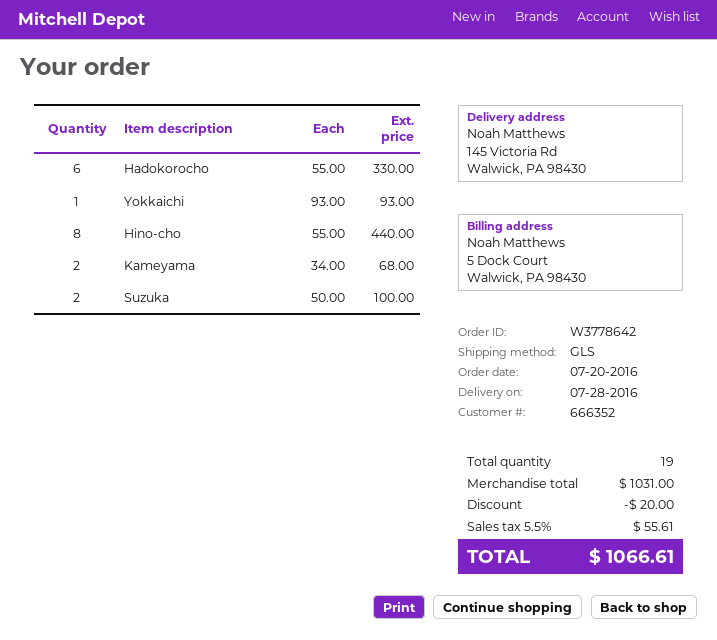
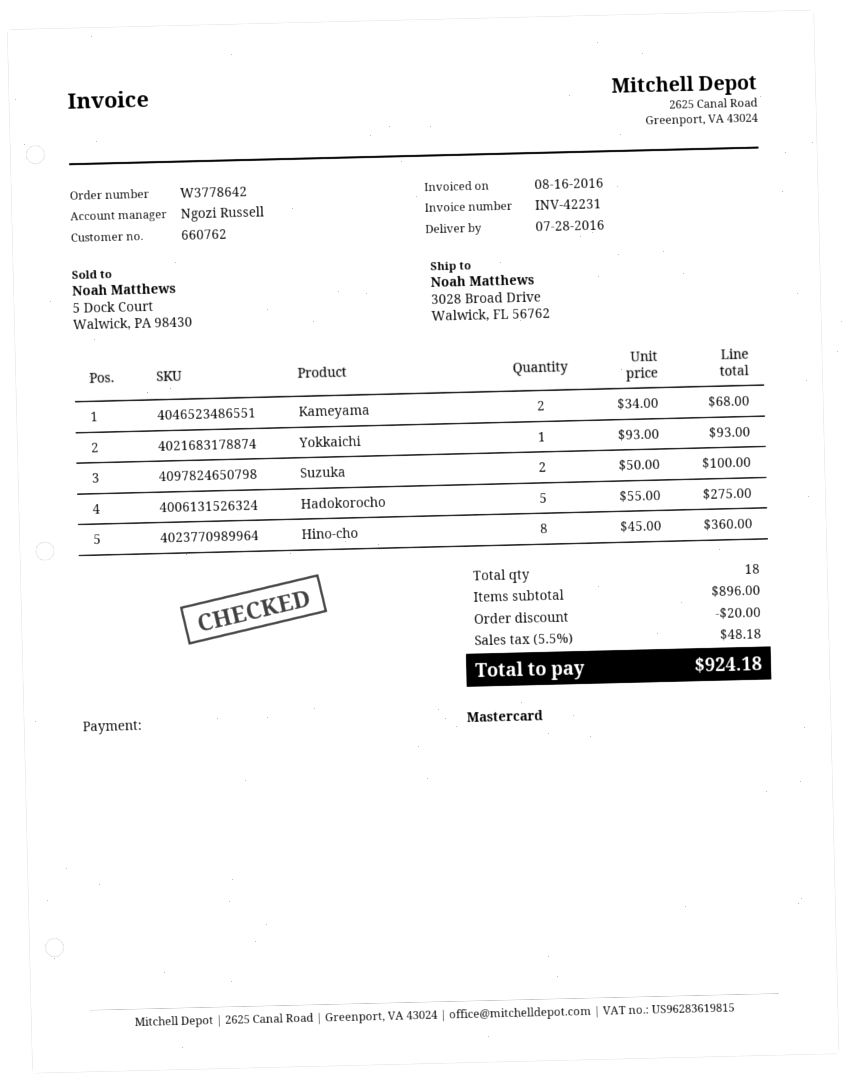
customer number: 666352 -> 660762
ship to: 145 Victoria Rd, Walwick, PA 98430 -> 3028 Broad Drive, Walwick, FL 56762
Hadokorocho: 6 x 55.00 = 330.00 -> 5 x 55.00 = 275.00
Hino-cho: 8 x 55.00 = 440.00 -> 8 x 45.00 = 360.00
total quantity: 19 -> 18
subtotal: 1031.00 -> 896.00
tax: 5.5% = 55.61 -> 5.5% = 48.18
total: 1066.61 -> 924.18

